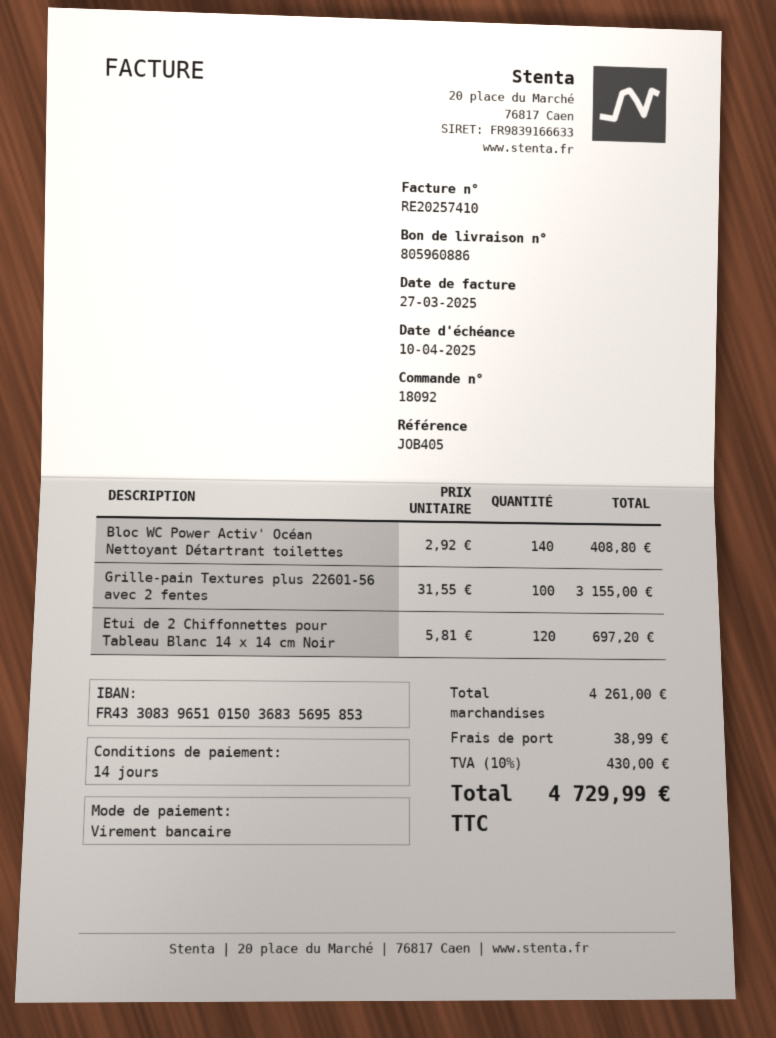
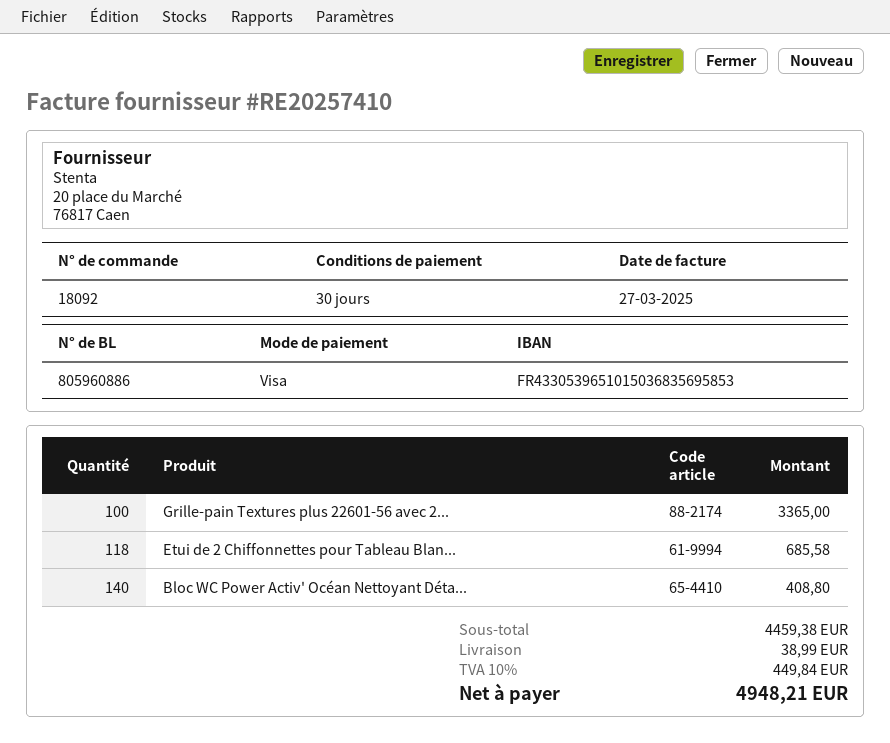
payment terms: 14 days -> 30 days
payment method: bank transfer -> Visa
bank account: FR4330839651015036835695853 -> FR4330539651015036835695853
Grille-pain Textures plus 22601-56 avec 2 fentes: 100 for 3155.00 -> 100 for 3365.00
Etui de 2 Chiffonnettes pour Tableau Blanc 14 x 14 cm Noir: 120 for 697.20 -> 118 for 685.58
subtotal: 4261.00 -> 4459.38
tax: 10% = 430.00 -> 10% = 449.84
total: 4729.99 -> 4948.21

